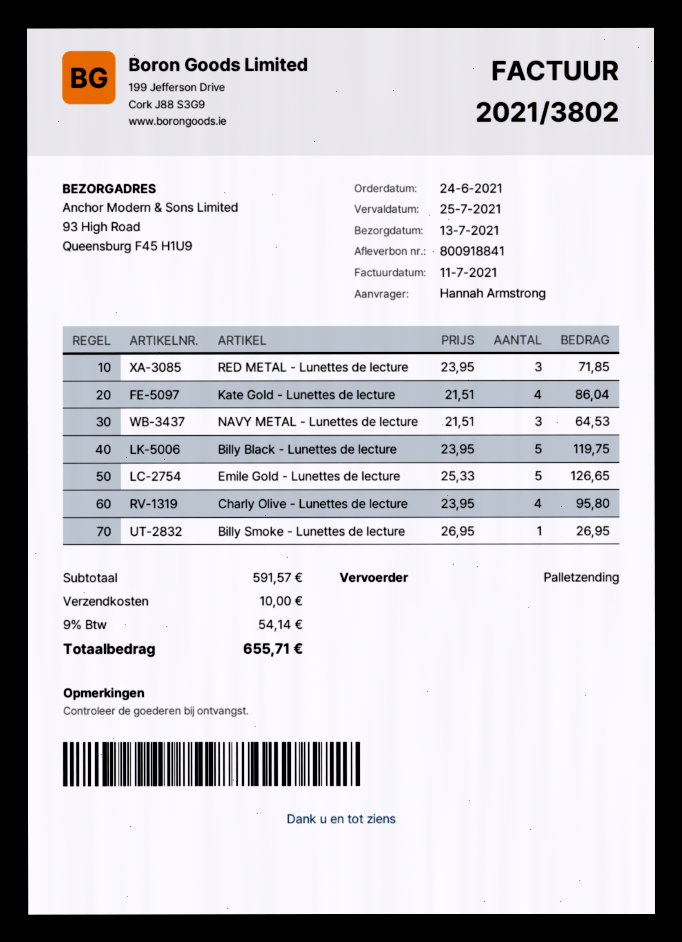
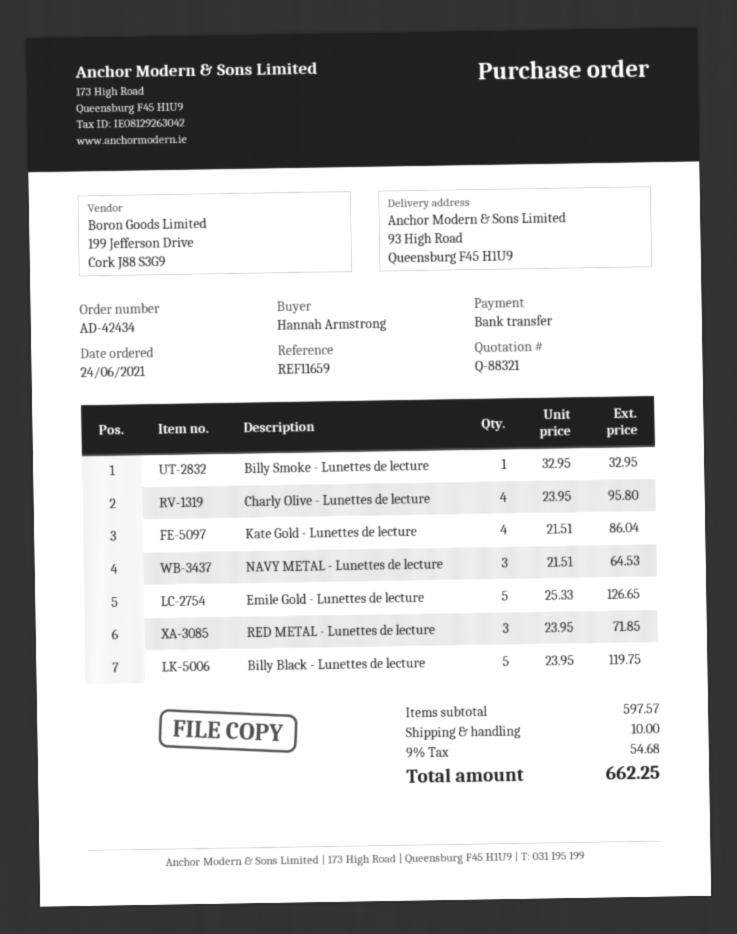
Billy Smoke - Lunettes de lecture: 1 x 26.95 = 26.95 -> 1 x 32.95 = 32.95
subtotal: 591.57 -> 597.57
tax: 9% = 54.14 -> 9% = 54.68
total: 655.71 -> 662.25

